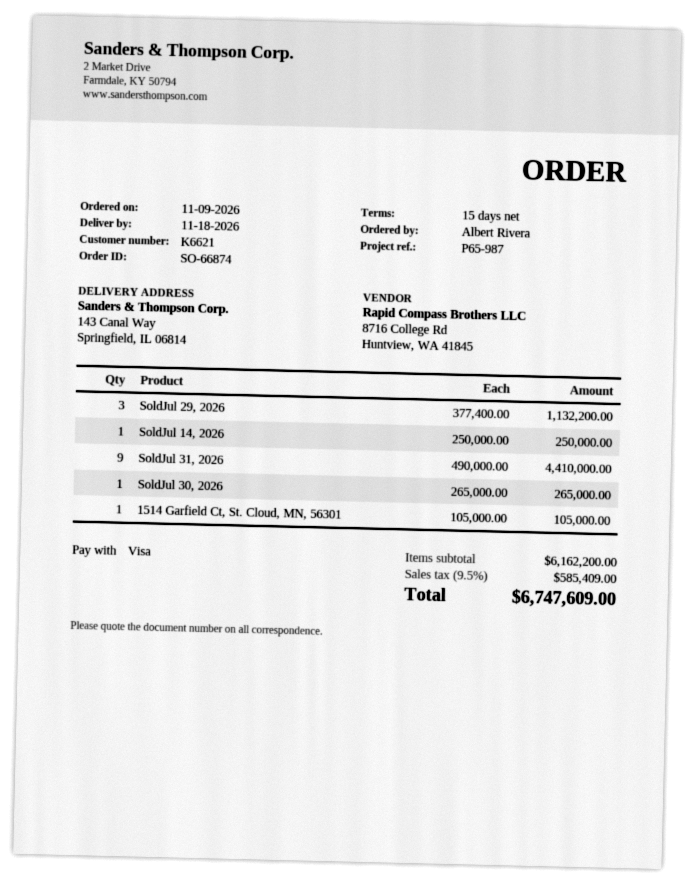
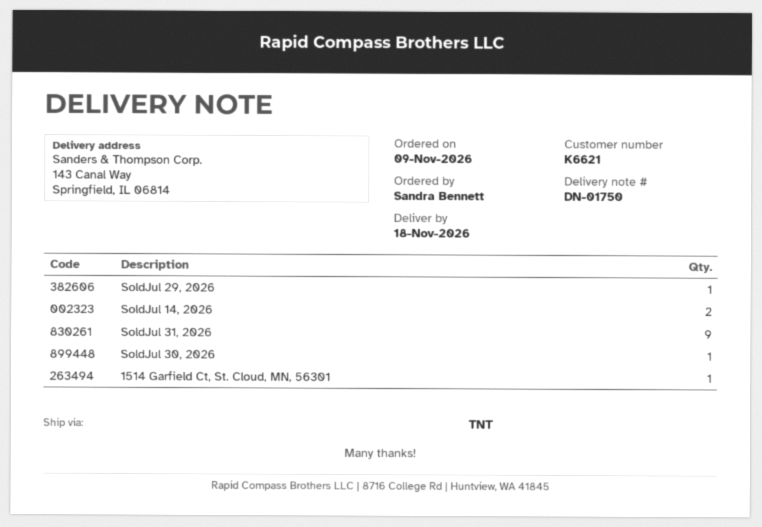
ordered by: Albert Rivera -> Sandra Bennett
SoldJul 29, 2026: 3 -> 1
SoldJul 14, 2026: 1 -> 2

